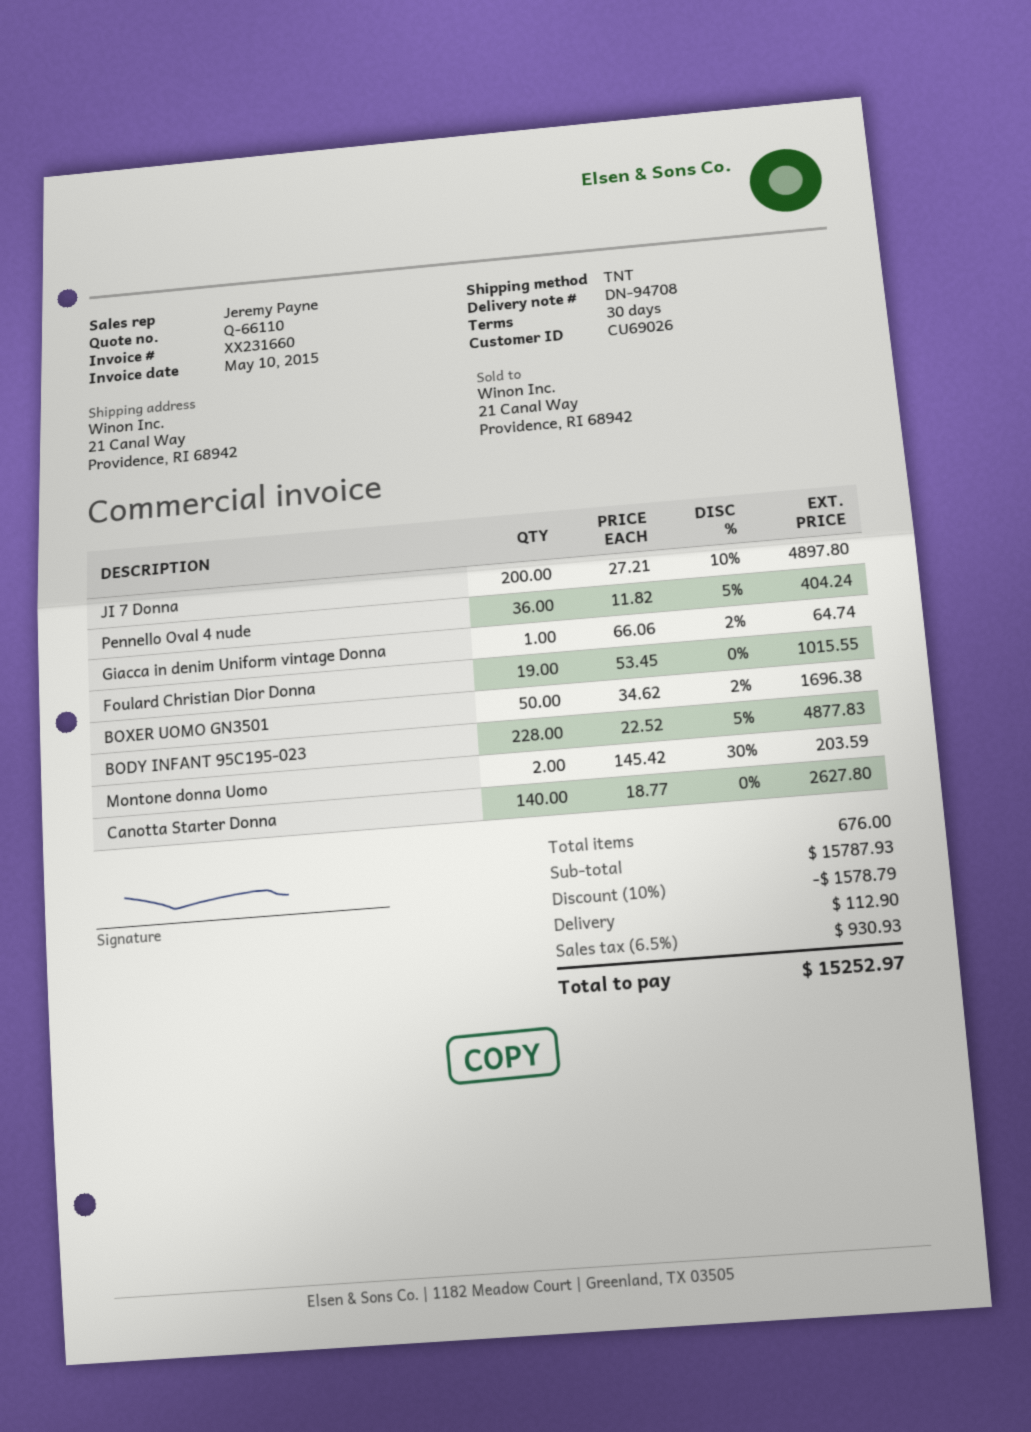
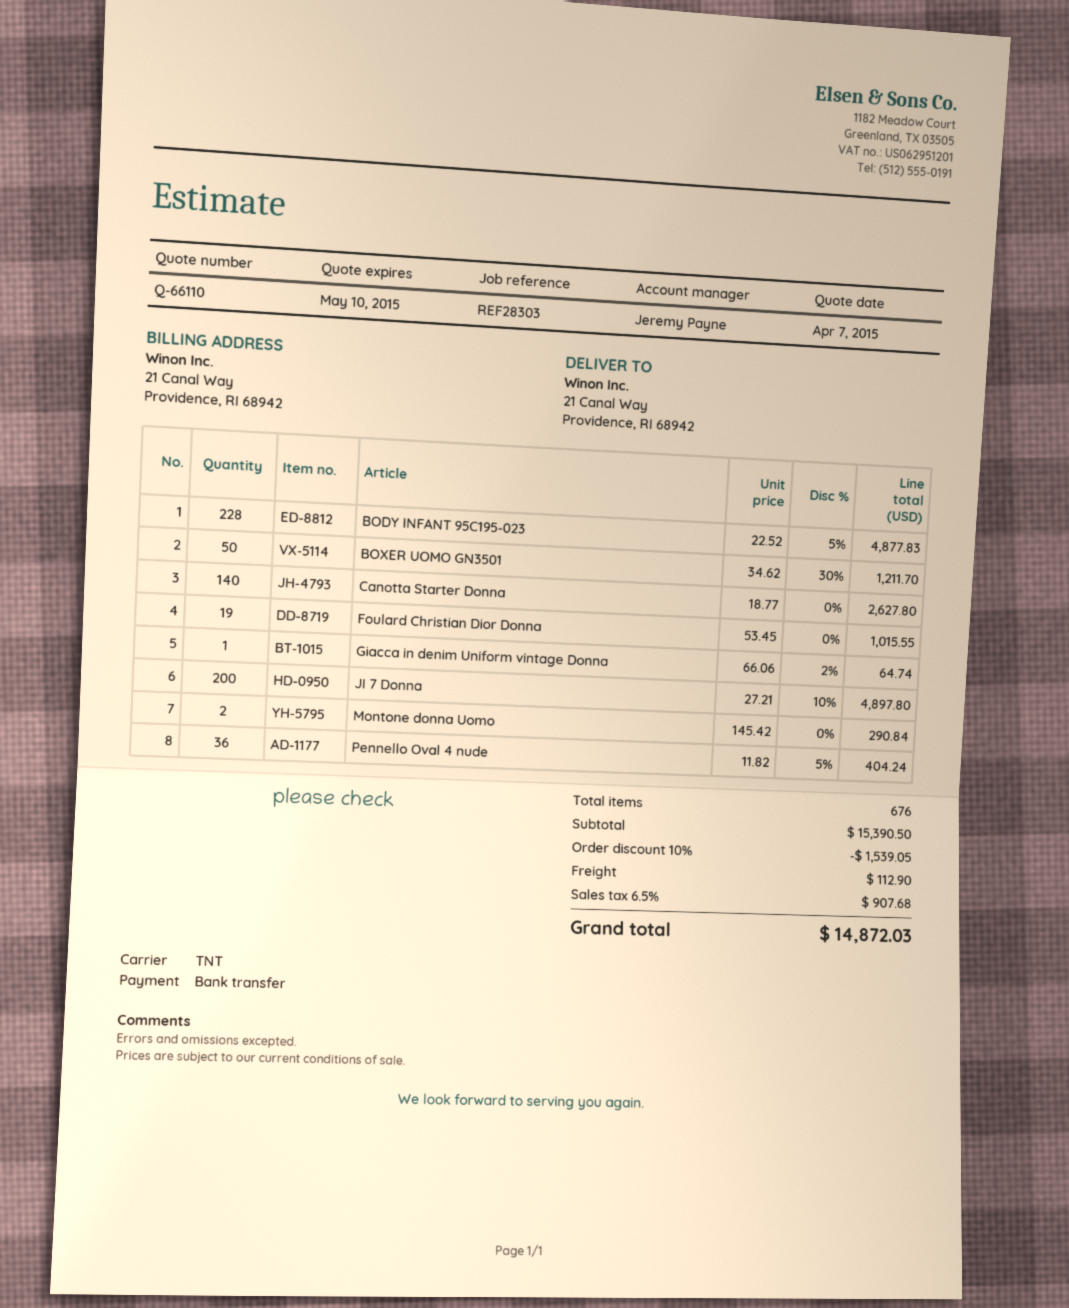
BOXER UOMO GN3501: 50 x 34.62 - 2% = 1696.38 -> 50 x 34.62 - 30% = 1211.70
Montone donna Uomo: 2 x 145.42 - 30% = 203.59 -> 2 x 145.42 = 290.84
subtotal: 15787.93 -> 15390.50
discount: 10% = 1578.79 -> 10% = 1539.05
tax: 6.5% = 930.93 -> 6.5% = 907.68
total: 15252.97 -> 14872.03

